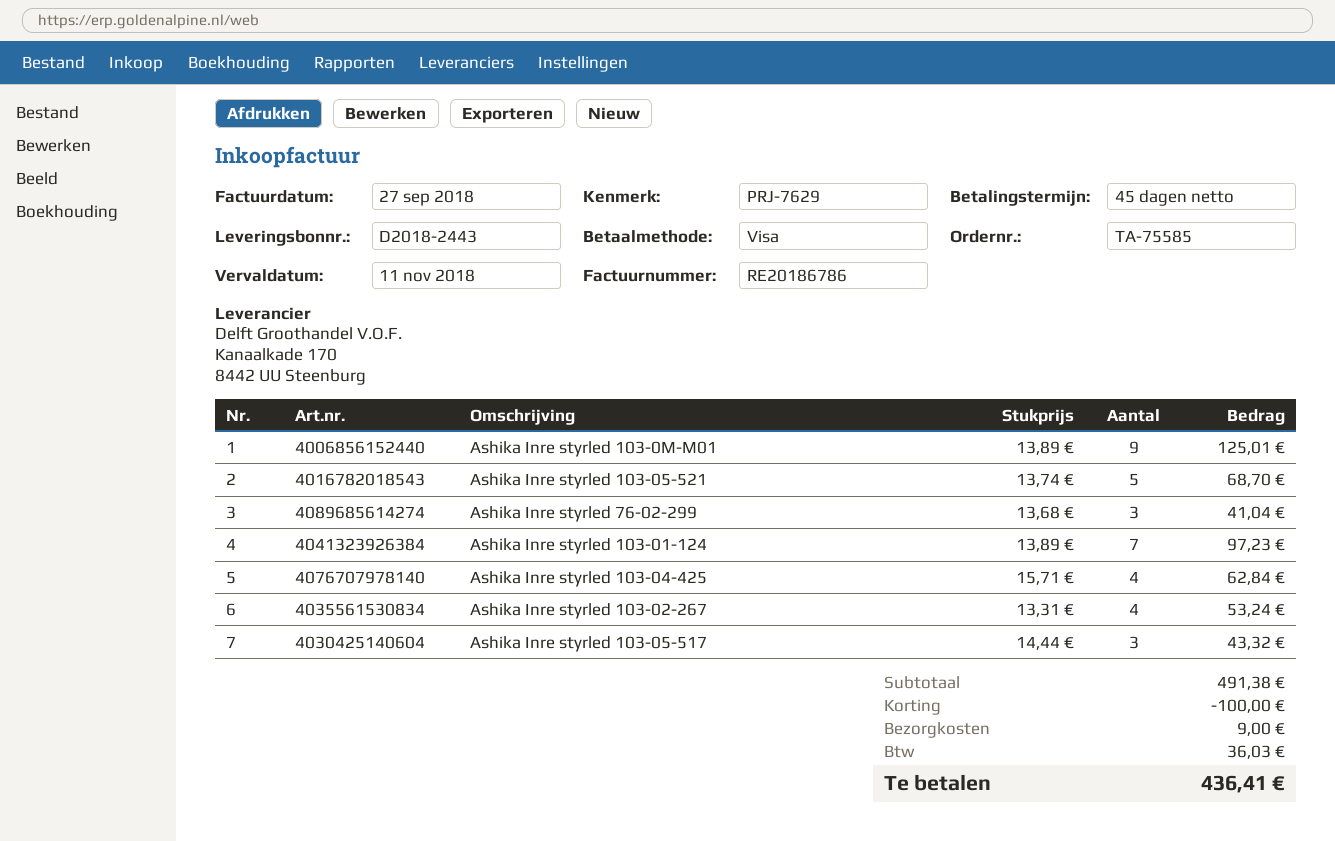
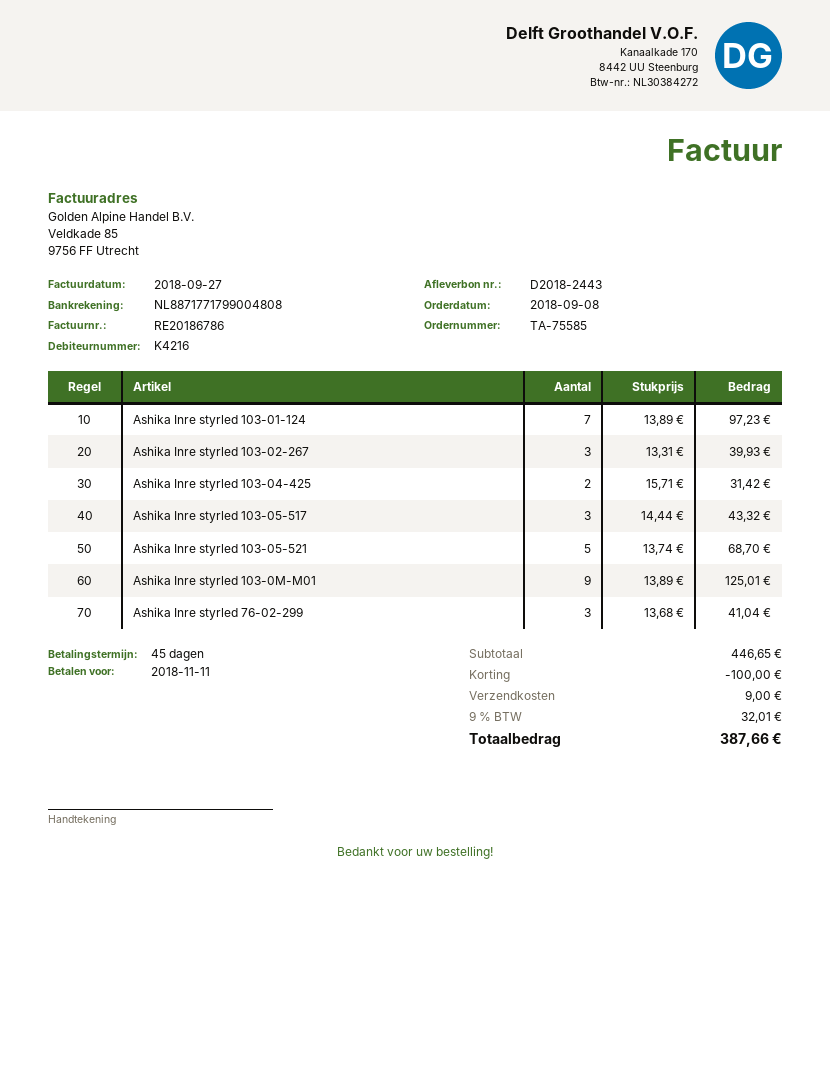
Ashika Inre styrled 103-04-425: 4 x 15.71 = 62.84 -> 2 x 15.71 = 31.42
Ashika Inre styrled 103-02-267: 4 x 13.31 = 53.24 -> 3 x 13.31 = 39.93
subtotal: 491.38 -> 446.65
tax: 36.03 -> 32.01
total: 436.41 -> 387.66

